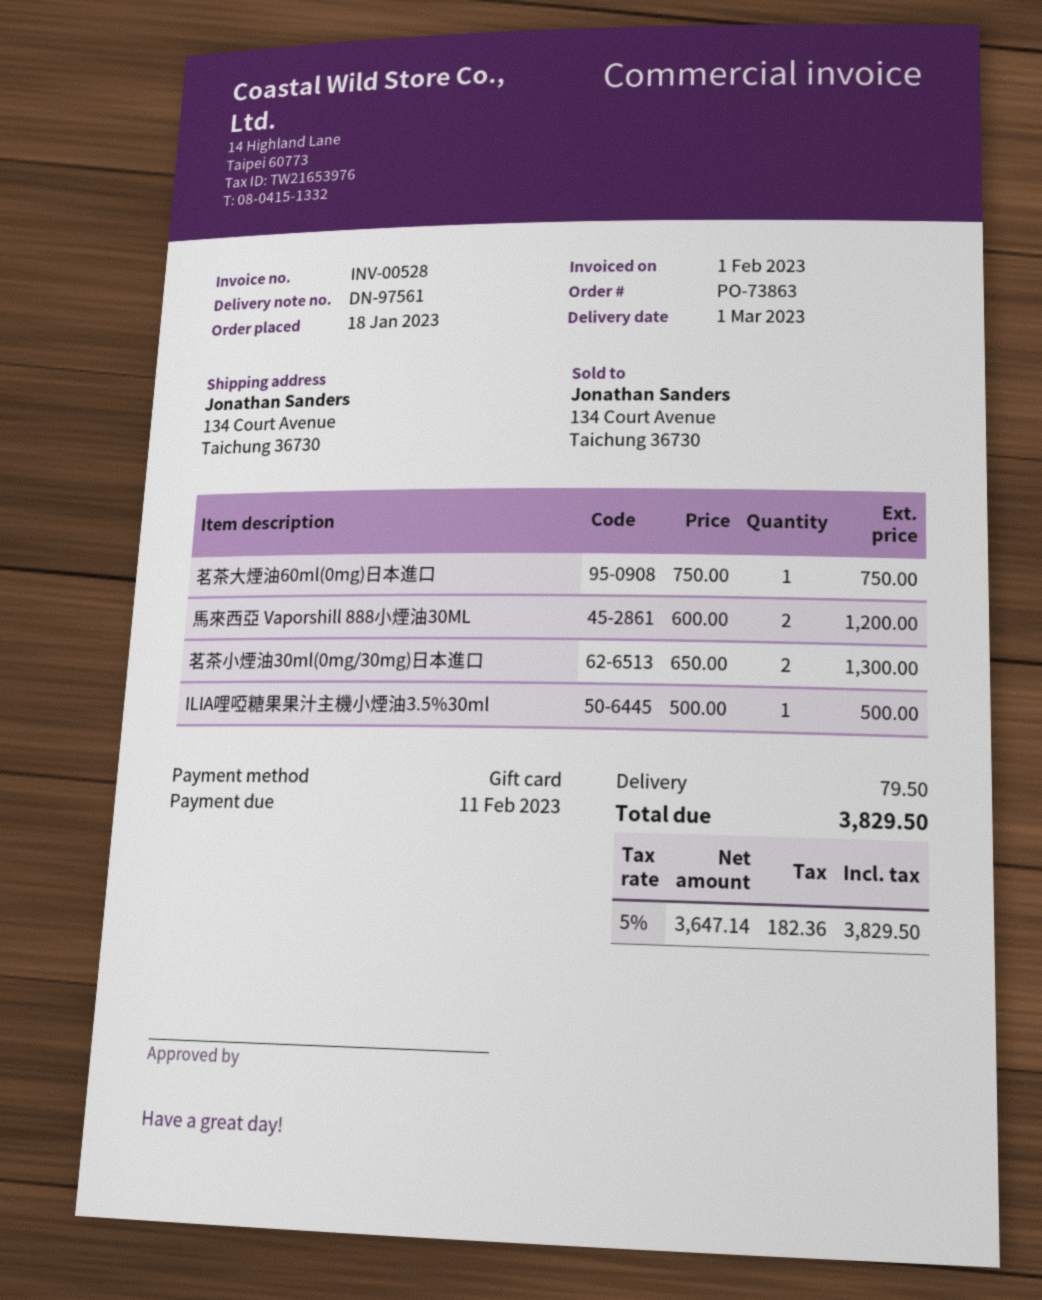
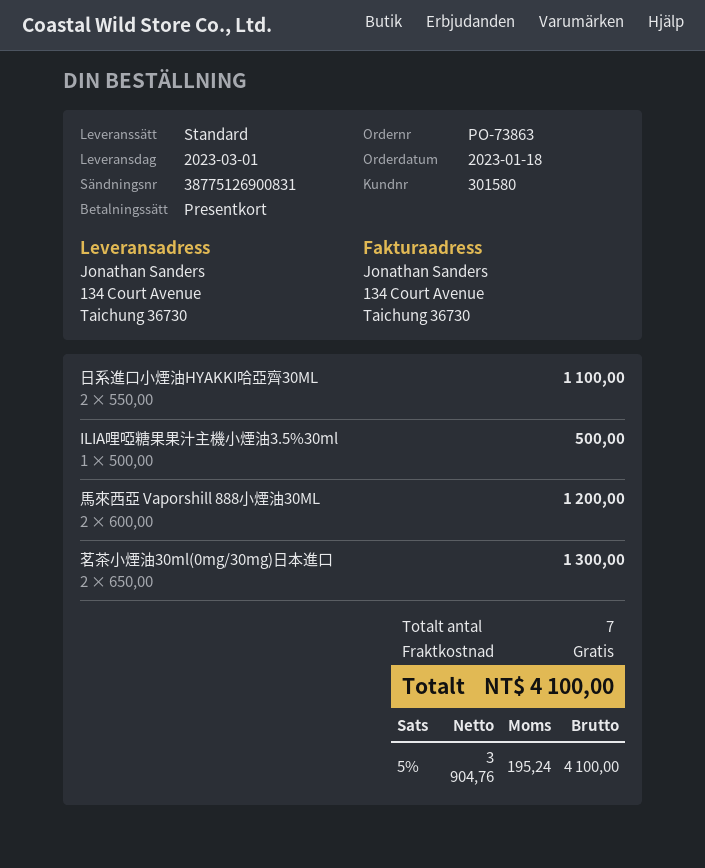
茗茶大煙油60ml(0mg)日本進口: 1 x 750.00 = 750.00 -> none
日系進口小煙油HYAKKI哈亞齊30ML: none -> 2 x 550.00 = 1100.00
shipping: 79.50 -> 0.00
net: 3647.14 -> 3904.76
tax: 5% = 182.36 -> 5% = 195.24
total: 3829.50 -> 4100.00

